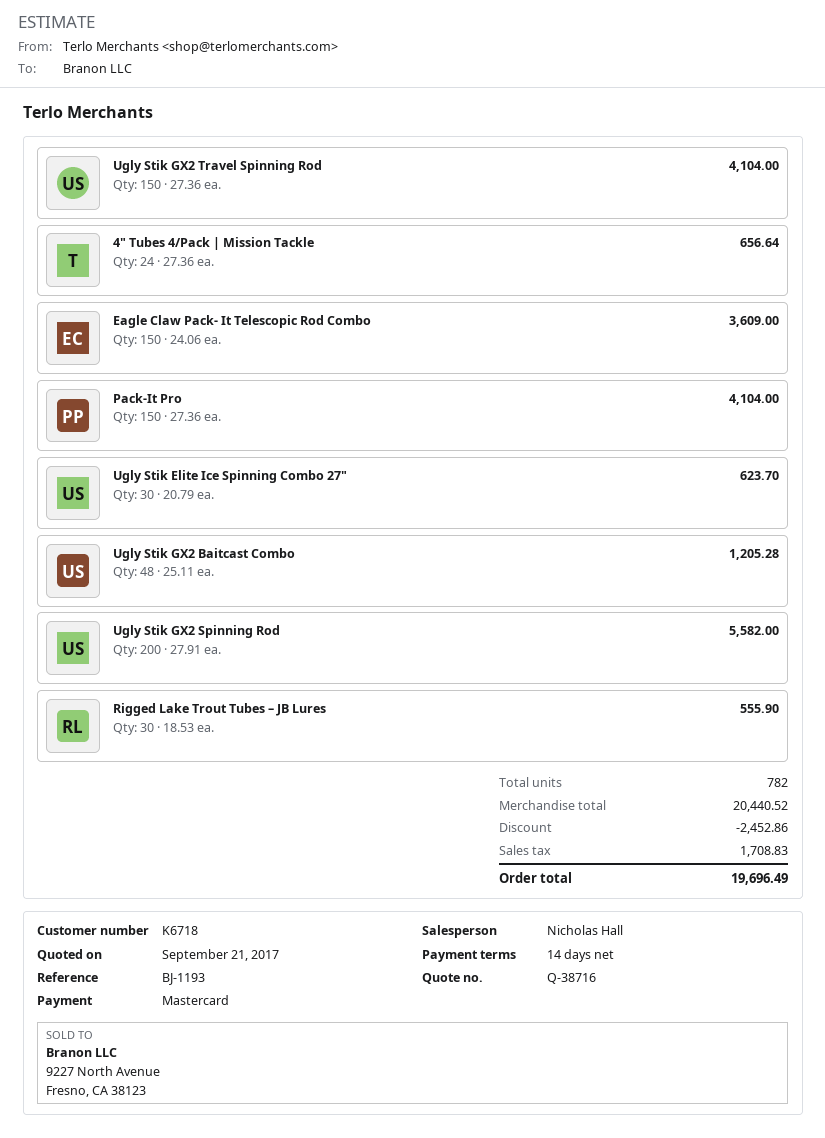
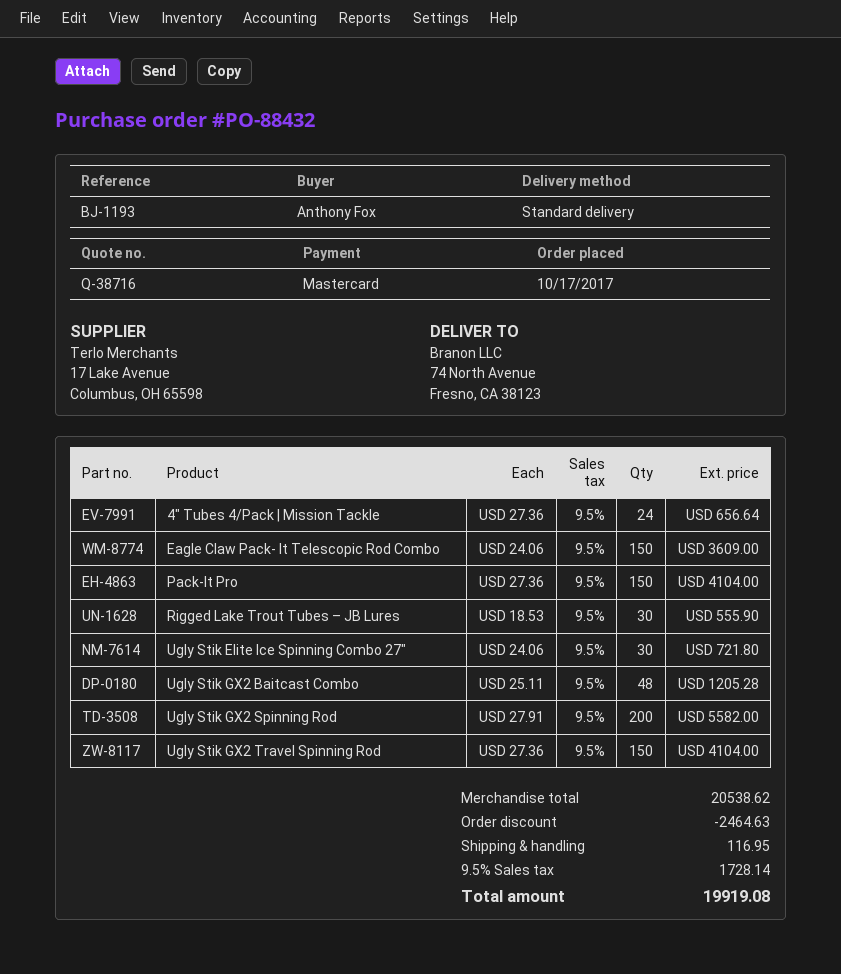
Ugly Stik Elite Ice Spinning Combo 27": 30 x 20.79 = 623.70 -> 30 x 24.06 = 721.80
subtotal: 20440.52 -> 20538.62
discount: 2452.86 -> 2464.63
shipping: none -> 116.95
tax: 1708.83 -> 1728.14
total: 19696.49 -> 19919.08

